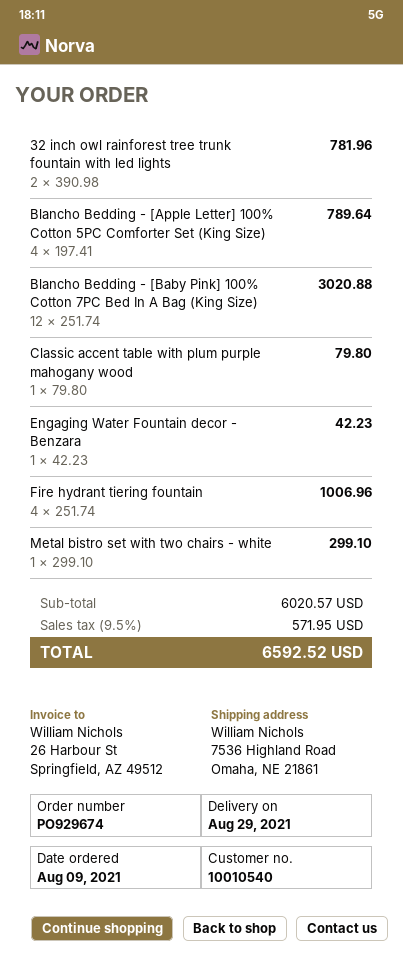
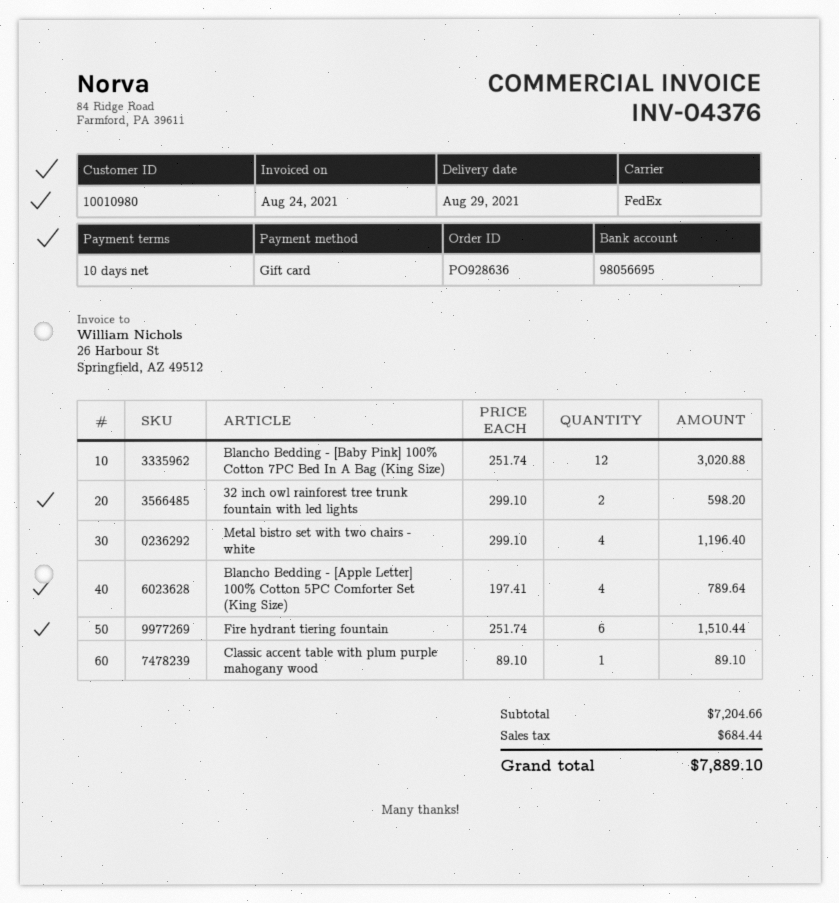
order number: PO929674 -> PO928636
customer number: 10010540 -> 10010980
32 inch owl rainforest tree trunk fountain with led lights: 2 x 390.98 = 781.96 -> 2 x 299.10 = 598.20
Classic accent table with plum purple mahogany wood: 1 x 79.80 = 79.80 -> 1 x 89.10 = 89.10
Engaging Water Fountain decor - Benzara: 1 x 42.23 = 42.23 -> none
Fire hydrant tiering fountain: 4 x 251.74 = 1006.96 -> 6 x 251.74 = 1510.44
Metal bistro set with two chairs - white: 1 x 299.10 = 299.10 -> 4 x 299.10 = 1196.40
subtotal: 6020.57 -> 7204.66
tax: 571.95 -> 684.44
total: 6592.52 -> 7889.10

